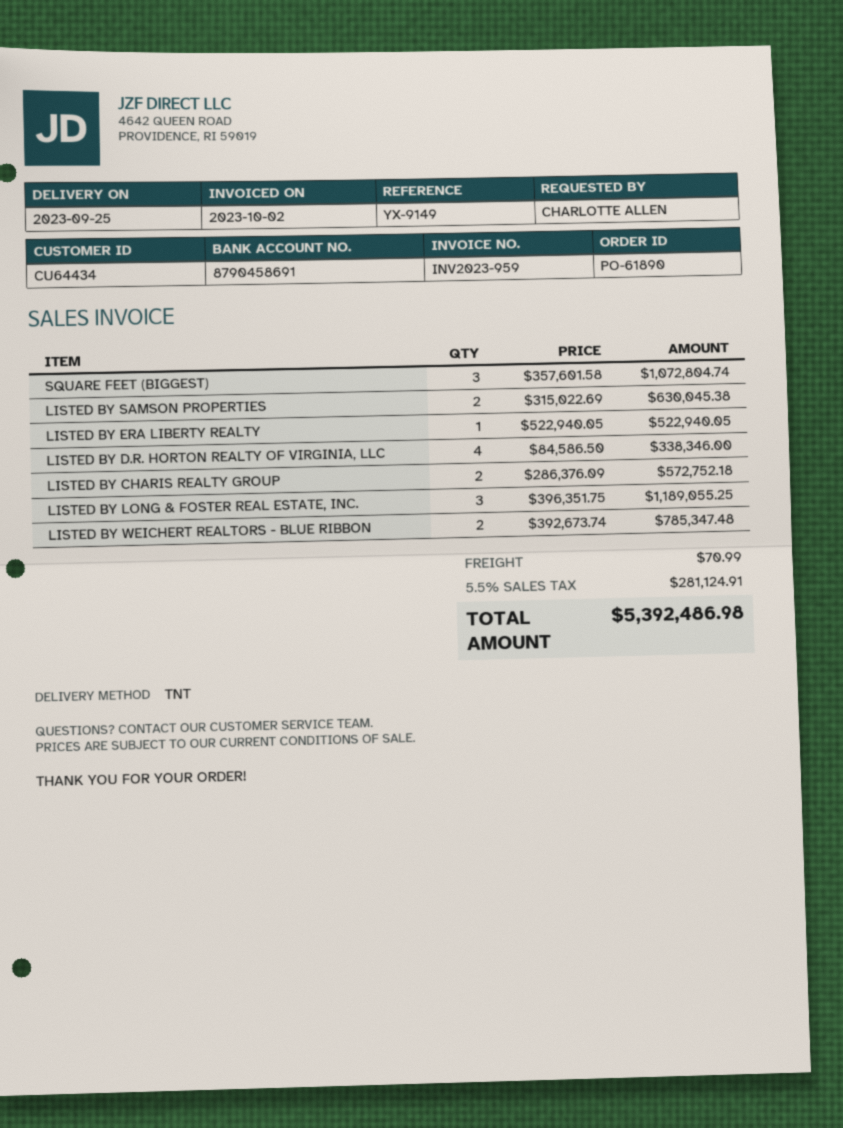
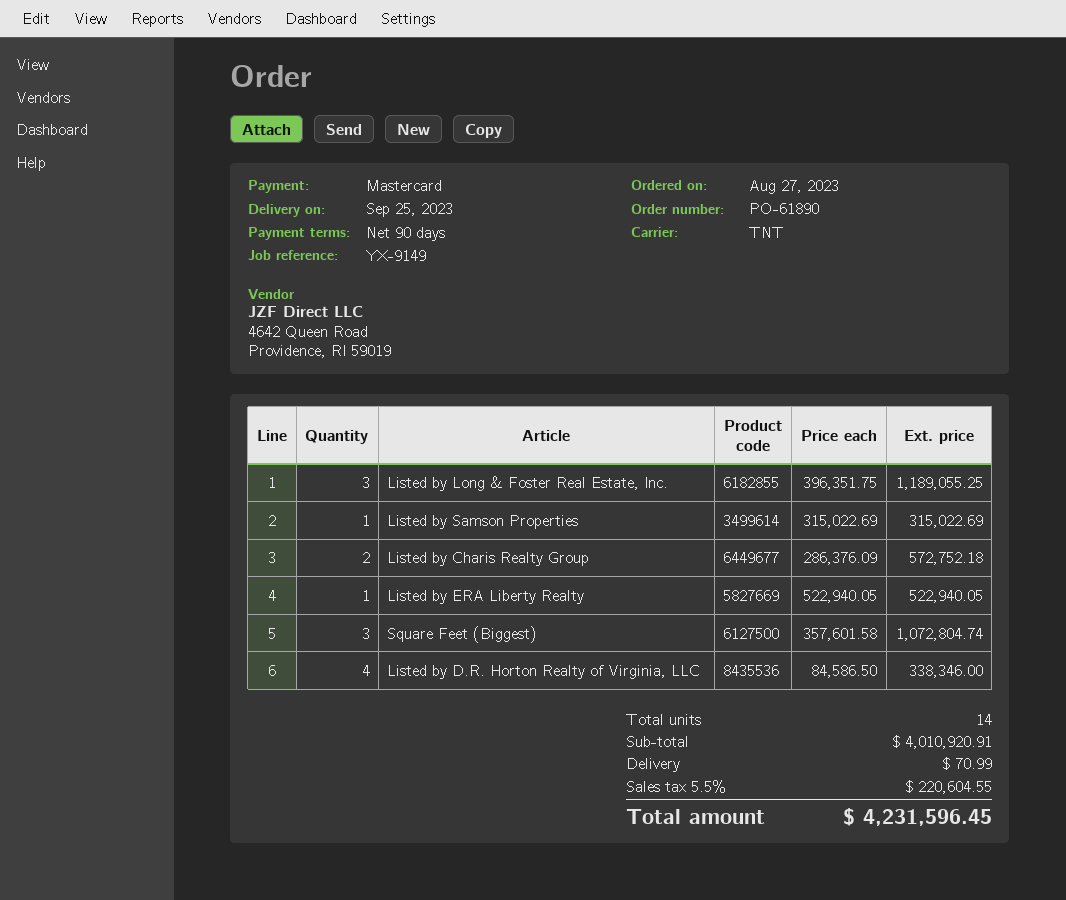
LISTED BY SAMSON PROPERTIES: 2 x 315022.69 = 630045.38 -> 1 x 315022.69 = 315022.69
LISTED BY WEICHERT REALTORS - BLUE RIBBON: 2 x 392673.74 = 785347.48 -> none
tax: 5.5% = 281124.91 -> 5.5% = 220604.55
total: 5392486.98 -> 4231596.45

